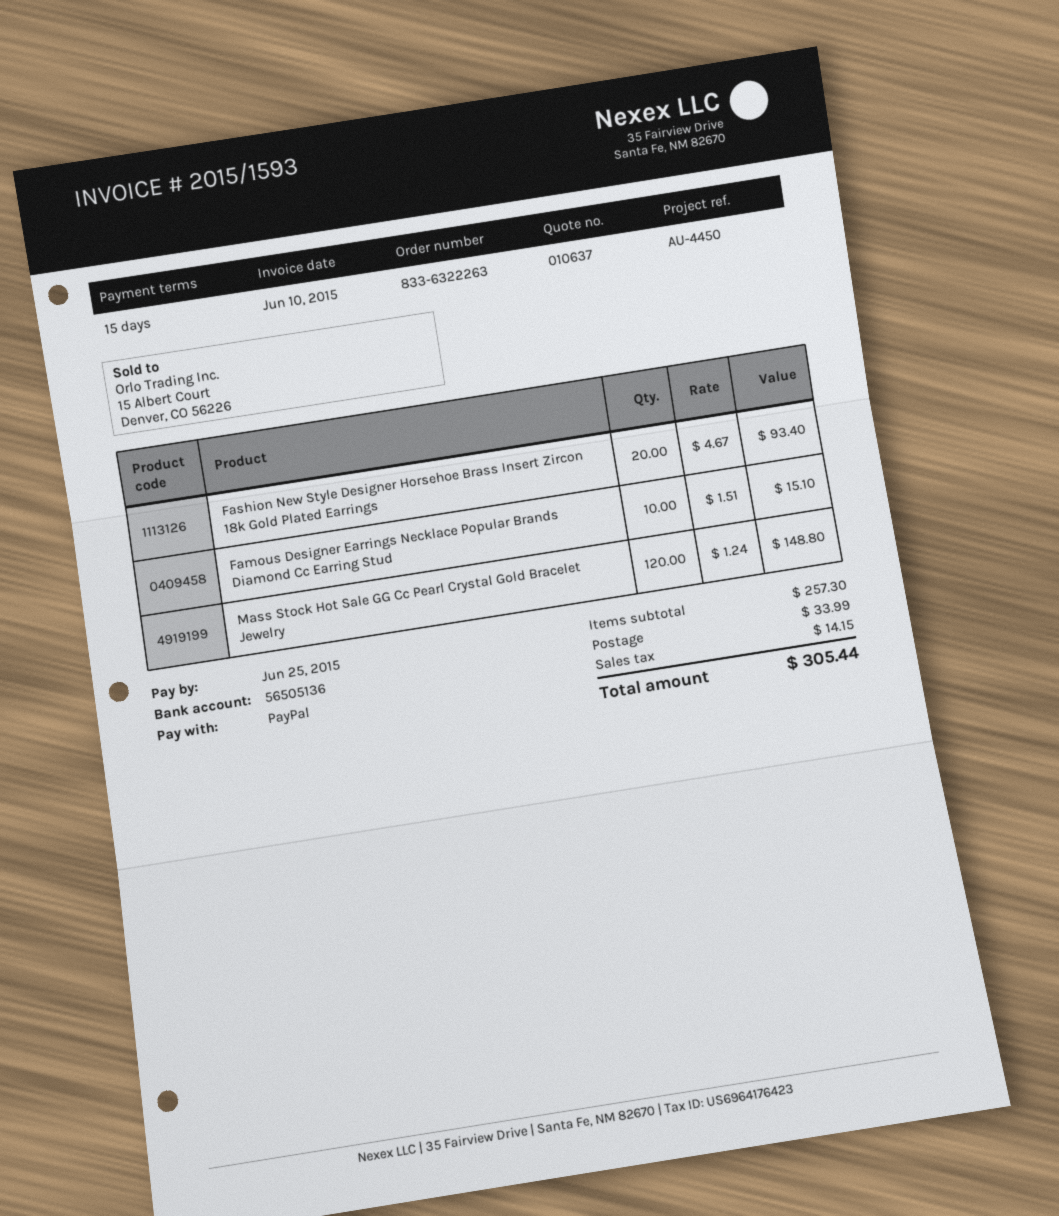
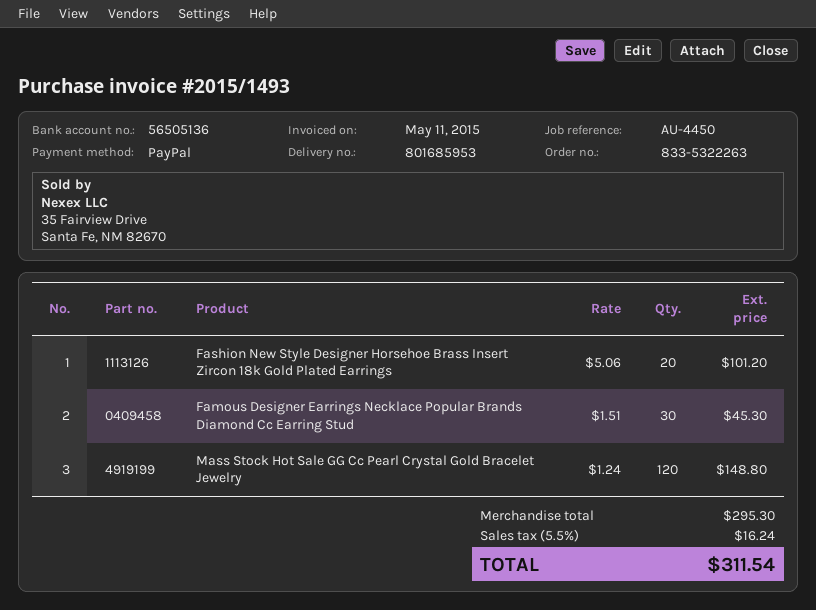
order number: 833-6322263 -> 833-5322263
invoice number: 2015/1593 -> 2015/1493
invoice date: 2015-06-10 -> 2015-05-11
Fashion New Style Designer Horsehoe Brass Insert Zircon 18k Gold Plated Earrings: 20 x 4.67 = 93.40 -> 20 x 5.06 = 101.20
Famous Designer Earrings Necklace Popular Brands Diamond Cc Earring Stud: 10 x 1.51 = 15.10 -> 30 x 1.51 = 45.30
subtotal: 257.30 -> 295.30
shipping: 33.99 -> none
tax: 14.15 -> 16.24
total: 305.44 -> 311.54

